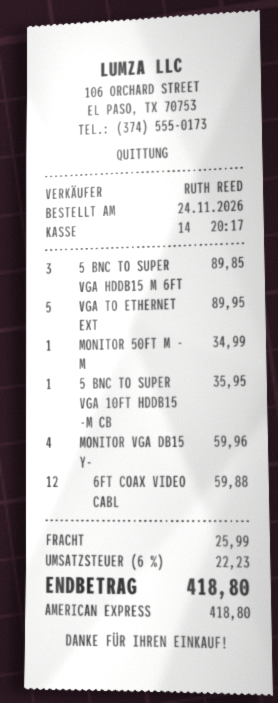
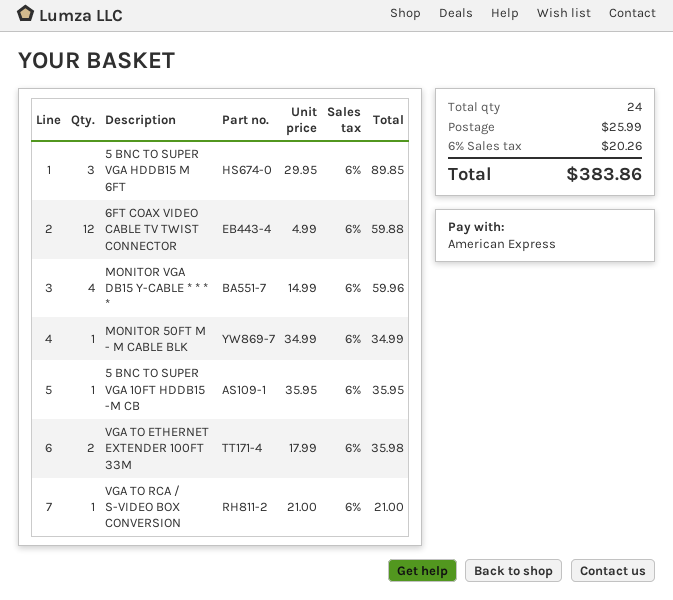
VGA TO ETHERNET EXT: 5 for 89.95 -> 2 for 35.98
VGA TO RCA / S-VIDEO BOX CONVERSION: none -> 1 for 21.00
tax: 6% = 22.23 -> 6% = 20.26
total: 418.80 -> 383.86

